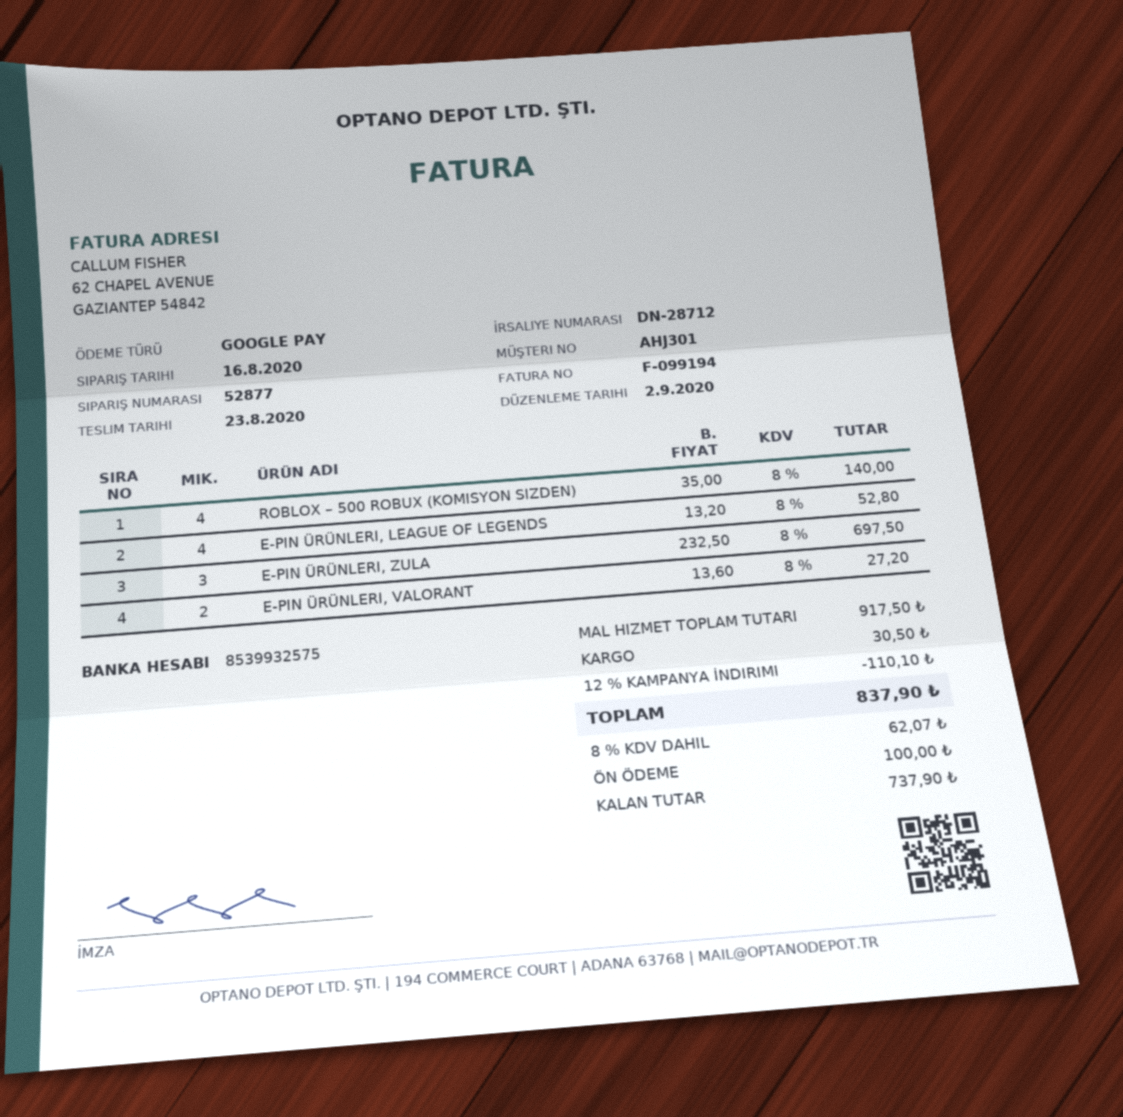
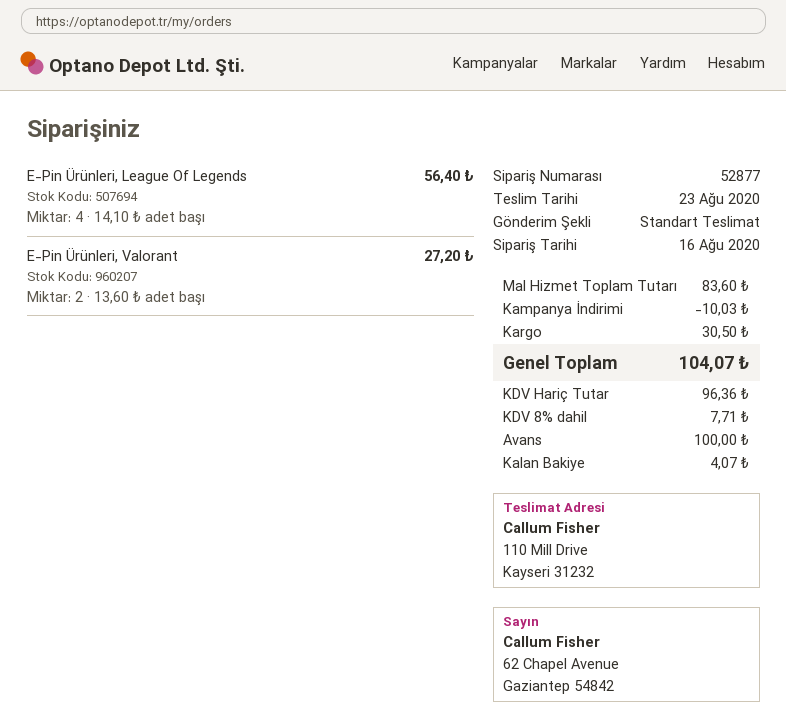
ROBLOX – 500 ROBUX (KOMISYON SIZDEN): 4 x 35.00 = 140.00 -> none
E-PIN ÜRÜNLERI, LEAGUE OF LEGENDS: 4 x 13.20 = 52.80 -> 4 x 14.10 = 56.40
E-PIN ÜRÜNLERI, ZULA: 3 x 232.50 = 697.50 -> none
subtotal: 917.50 -> 83.60
discount: 110.10 -> 10.03
tax: 8% = 62.07 -> 8% = 7.71
total: 837.90 -> 104.07
balance: 737.90 -> 4.07

